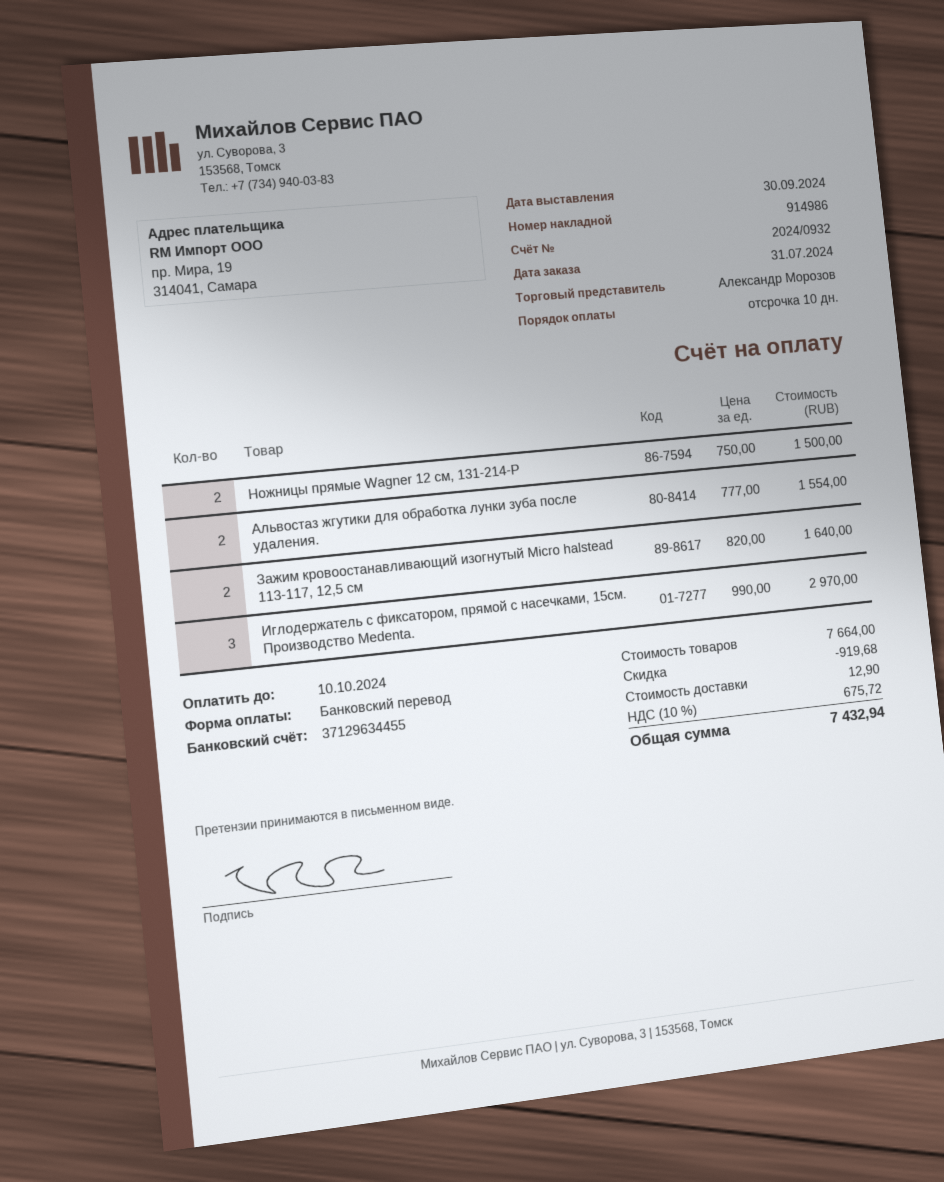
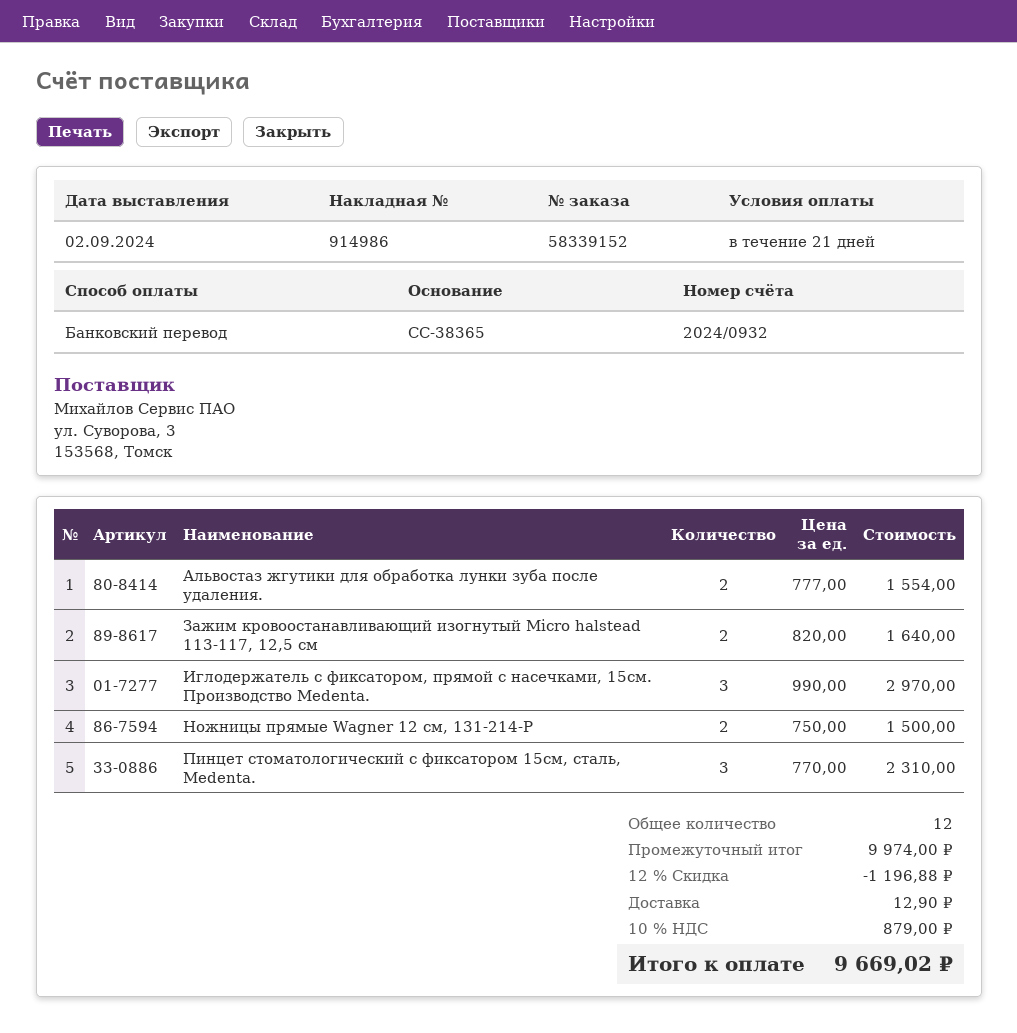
invoice date: 2024-09-30 -> 2024-09-02
payment terms: 10 days -> 21 days
Пинцет стоматологический с фиксатором 15см, сталь, Medenta.: none -> 3 x 770.00 = 2310.00
subtotal: 7664.00 -> 9974.00
discount: 919.68 -> 1196.88
tax: 10% = 675.72 -> 10% = 879.00
total: 7432.94 -> 9669.02

